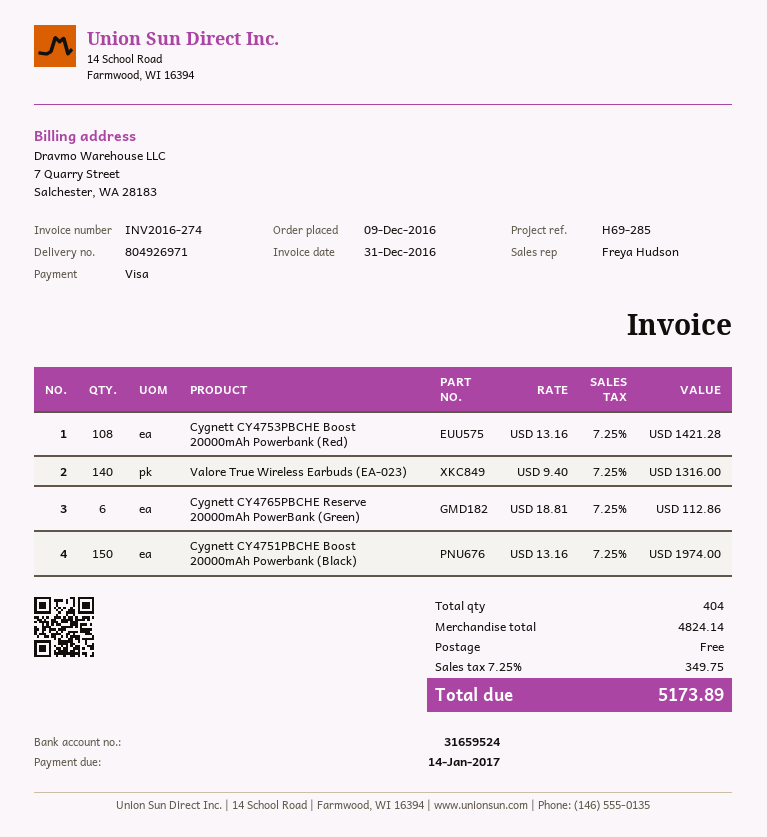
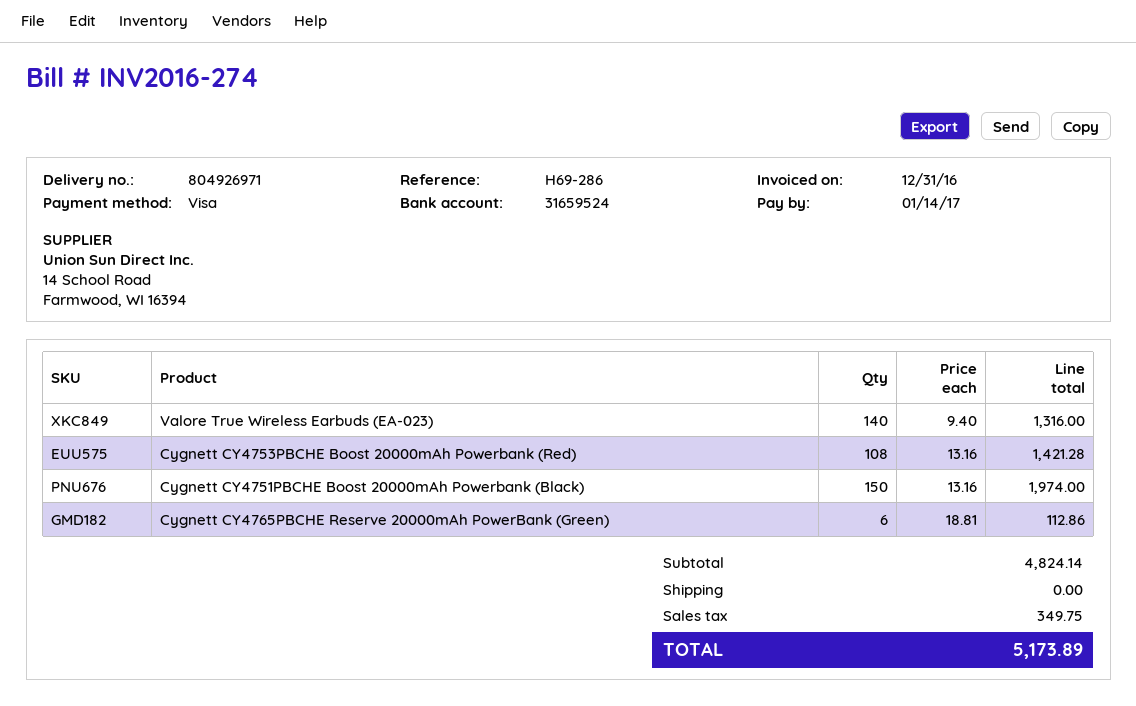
reference: H69-285 -> H69-286

